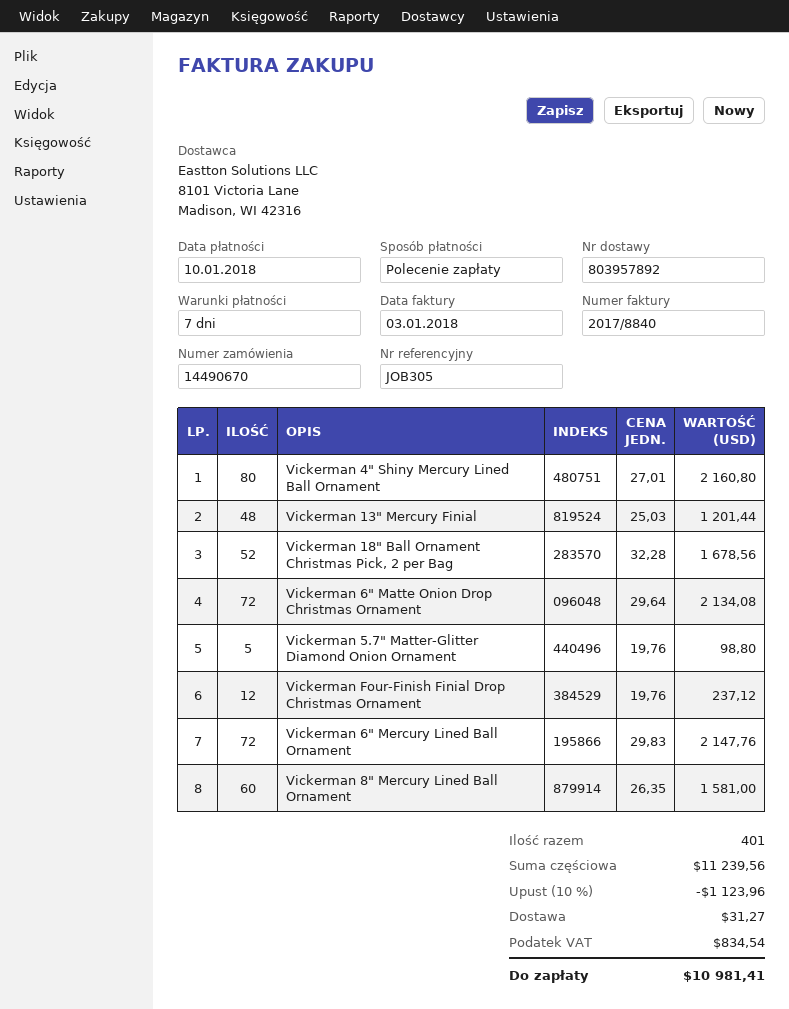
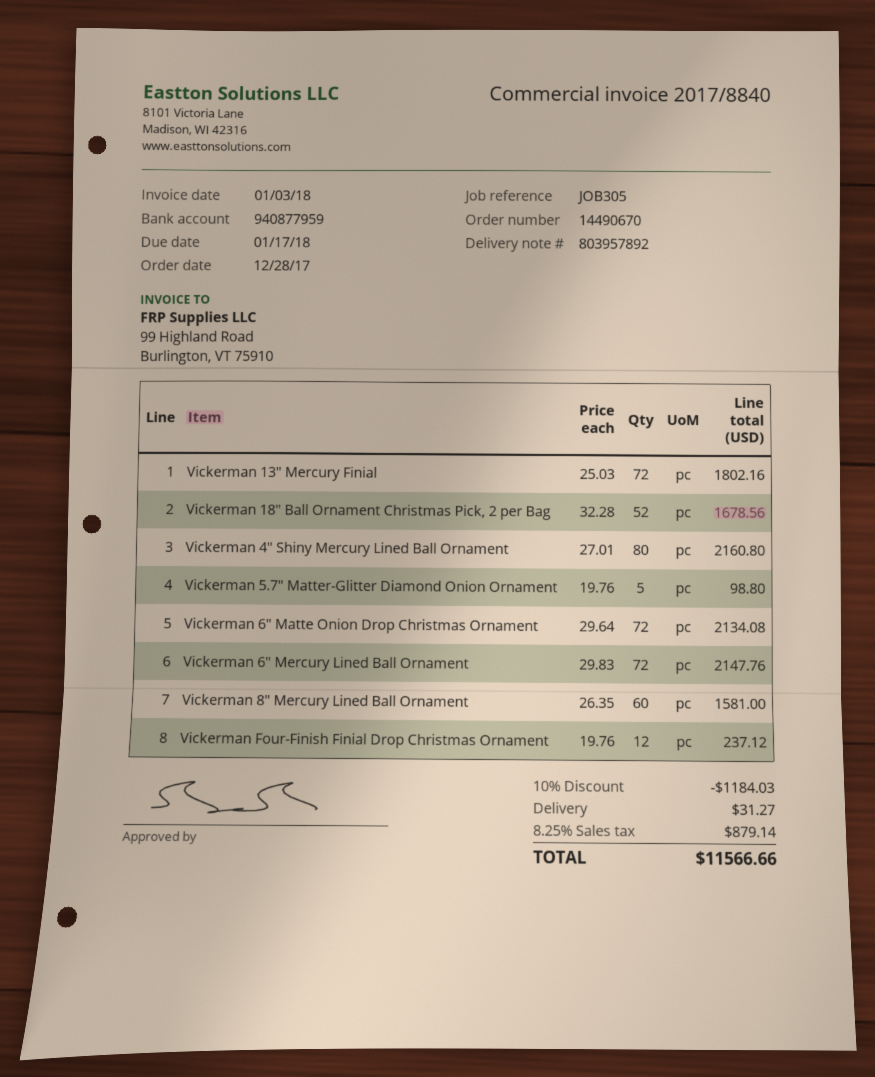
due date: 2018-01-10 -> 2018-01-17
Vickerman 13" Mercury Finial: 48 x 25.03 = 1201.44 -> 72 x 25.03 = 1802.16
discount: 10% = 1123.96 -> 10% = 1184.03
tax: 834.54 -> 879.14
total: 10981.41 -> 11566.66

